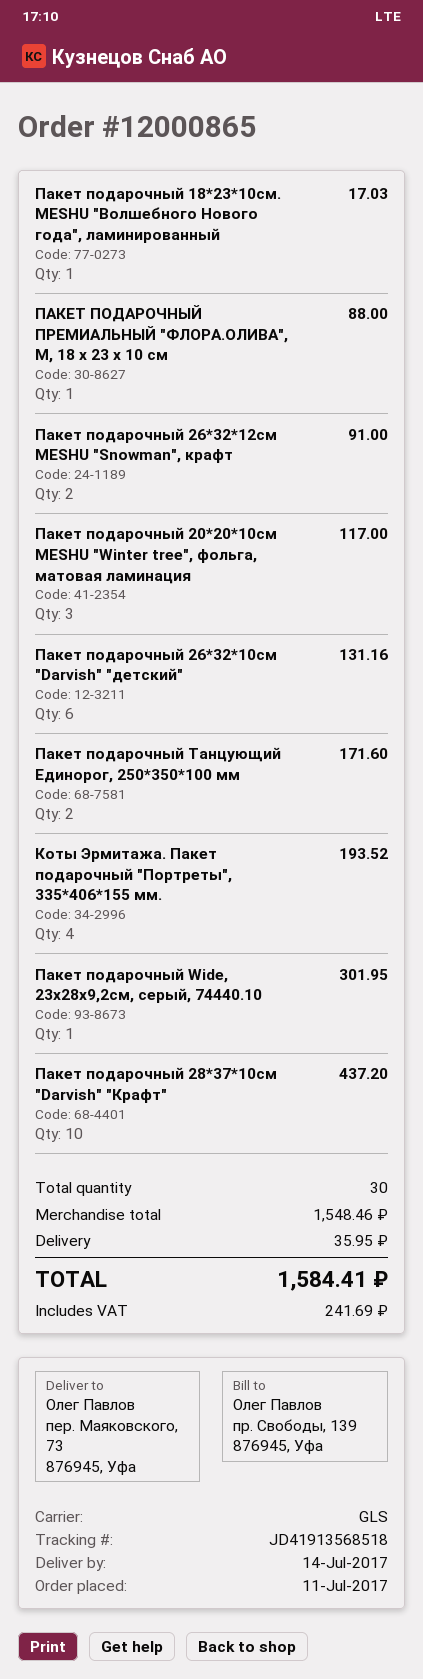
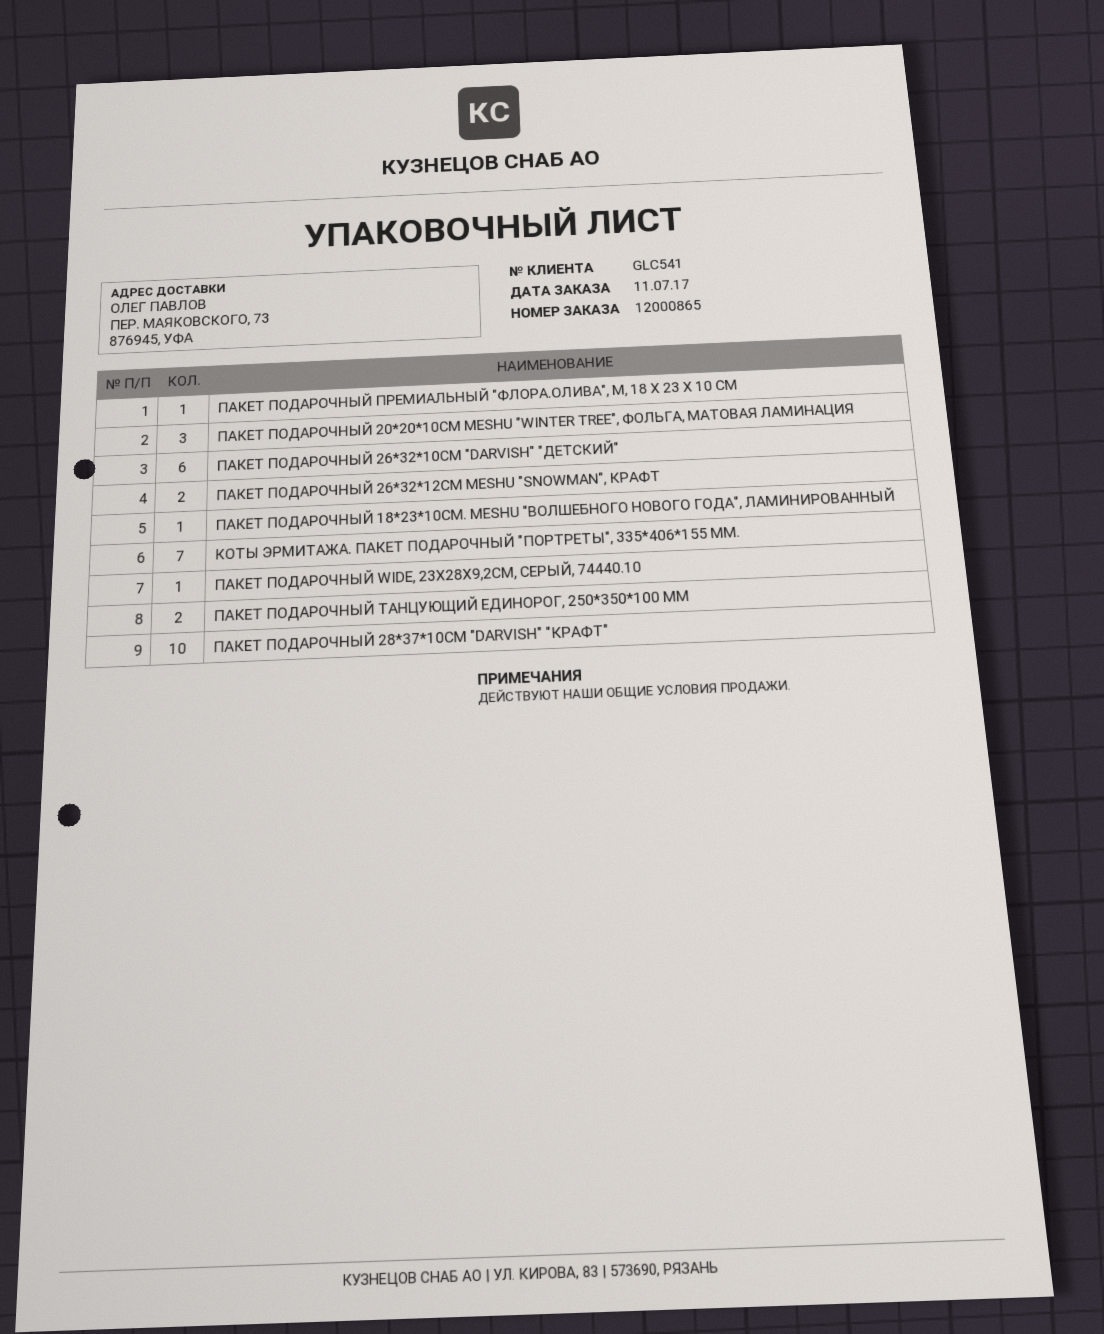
Коты Эрмитажа. Пакет подарочный "Портреты", 335*406*155 мм.: 4 -> 7

